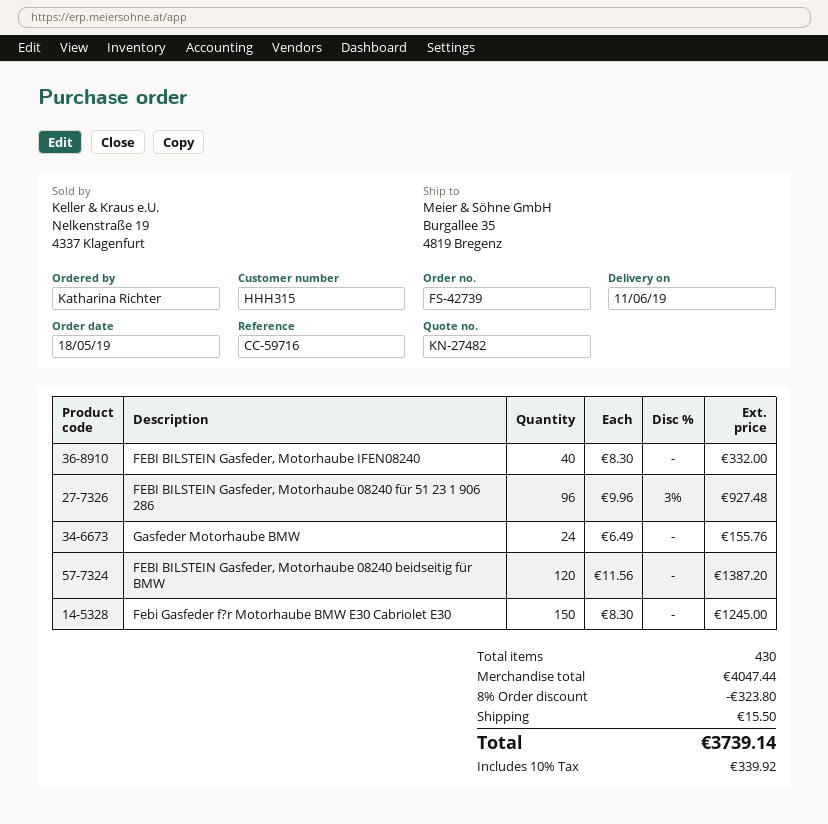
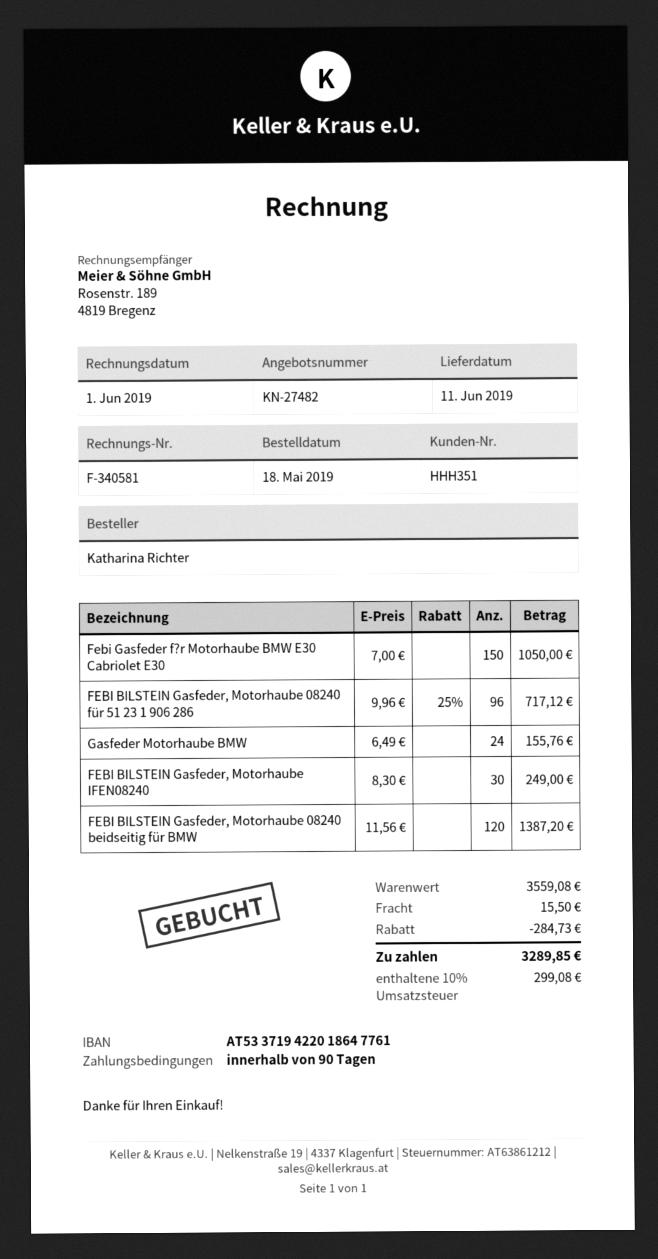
customer number: HHH315 -> HHH351
FEBI BILSTEIN Gasfeder, Motorhaube IFEN08240: 40 x 8.30 = 332.00 -> 30 x 8.30 = 249.00
FEBI BILSTEIN Gasfeder, Motorhaube 08240 für 51 23 1 906 286: 96 x 9.96 - 3% = 927.48 -> 96 x 9.96 - 25% = 717.12
Febi Gasfeder f?r Motorhaube BMW E30 Cabriolet E30: 150 x 8.30 = 1245.00 -> 150 x 7.00 = 1050.00
subtotal: 4047.44 -> 3559.08
discount: 323.80 -> 284.73
tax: 10% = 339.92 -> 10% = 299.08
total: 3739.14 -> 3289.85

